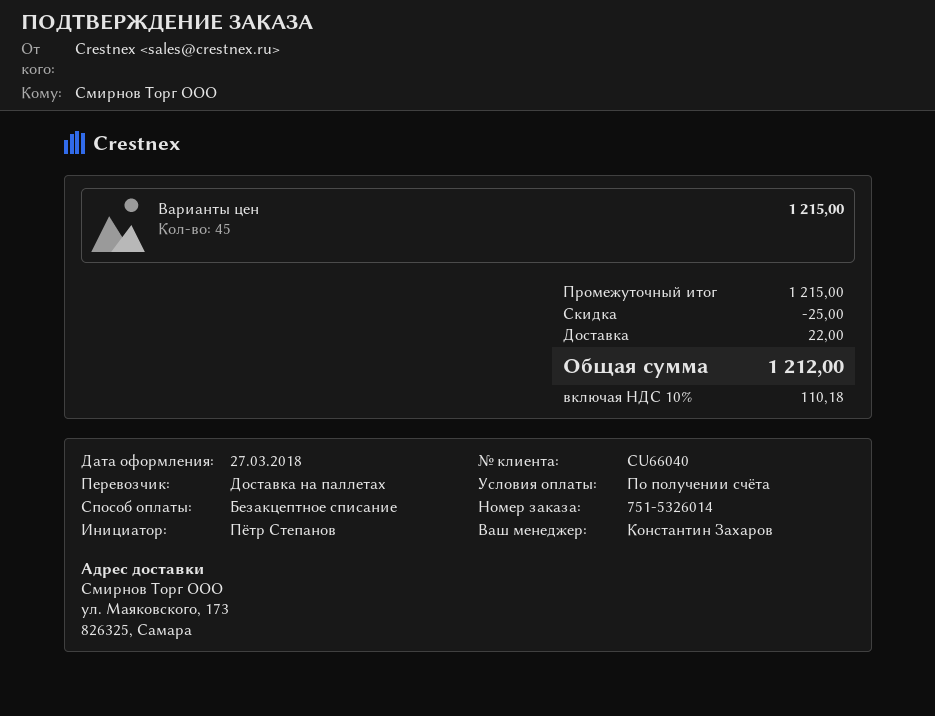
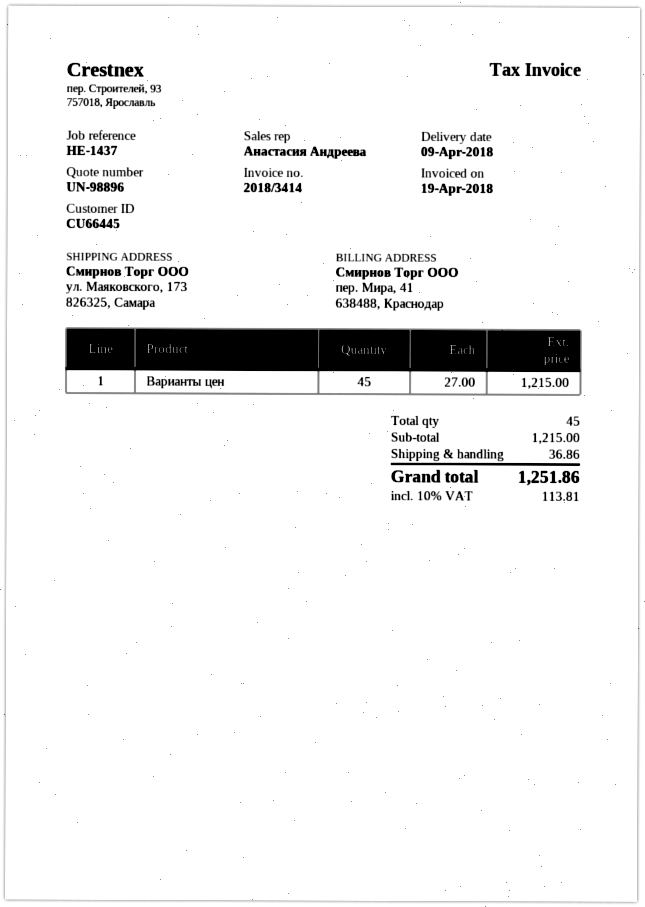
customer number: CU66040 -> CU66445
sales rep: Константин Захаров -> Анастасия Андреева
discount: 25.00 -> none
shipping: 22.00 -> 36.86
tax: 10% = 110.18 -> 10% = 113.81
total: 1212.00 -> 1251.86

